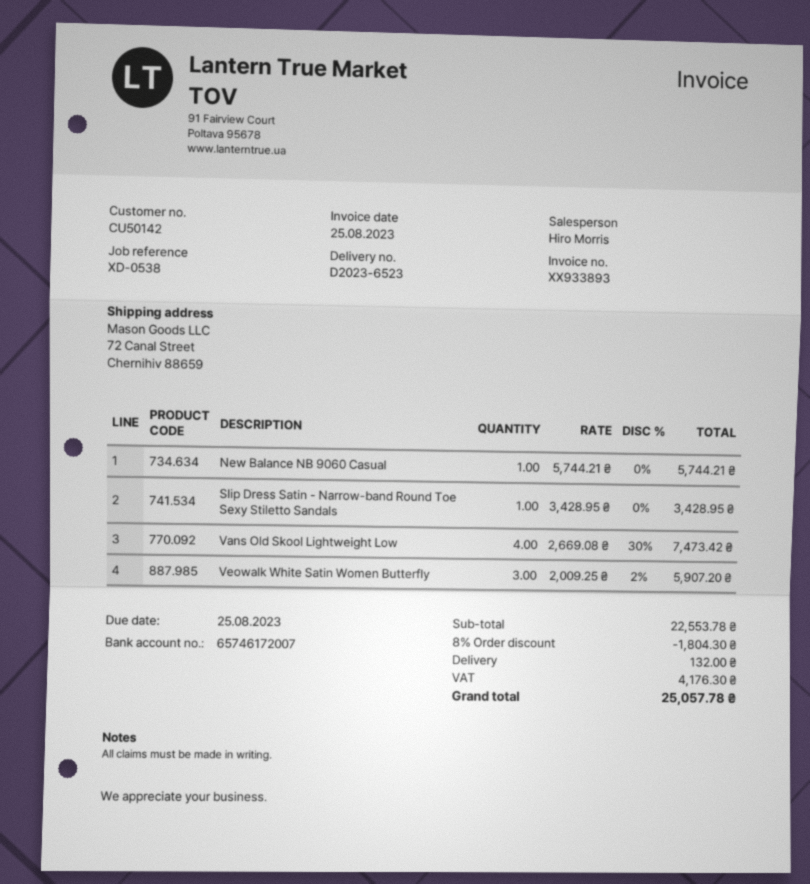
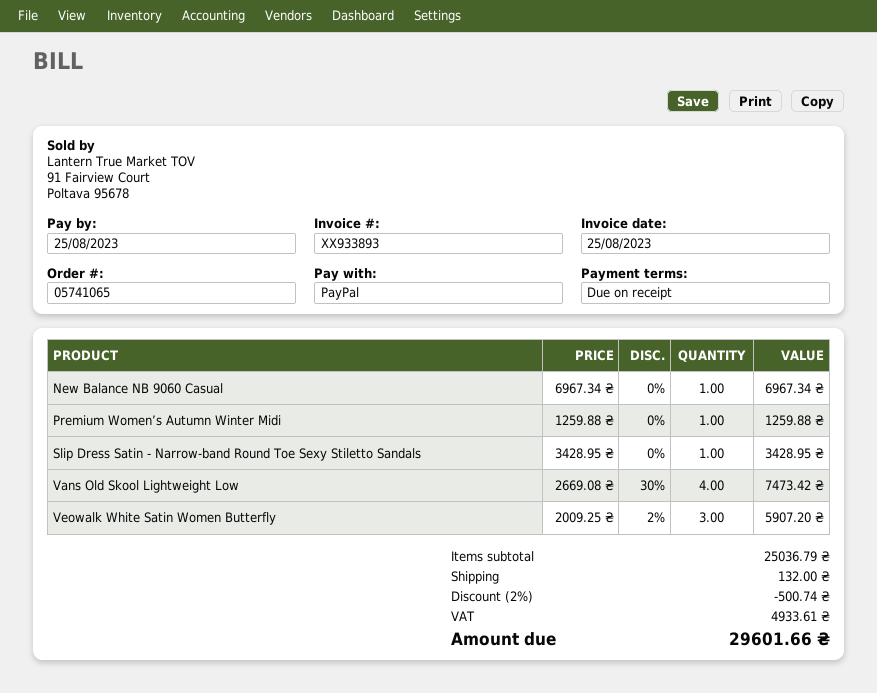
New Balance NB 9060 Casual: 1 x 5744.21 = 5744.21 -> 1 x 6967.34 = 6967.34
Premium Women’s Autumn Winter Midi: none -> 1 x 1259.88 = 1259.88
subtotal: 22553.78 -> 25036.79
discount: 8% = 1804.30 -> 2% = 500.74
tax: 4176.30 -> 4933.61
total: 25057.78 -> 29601.66

